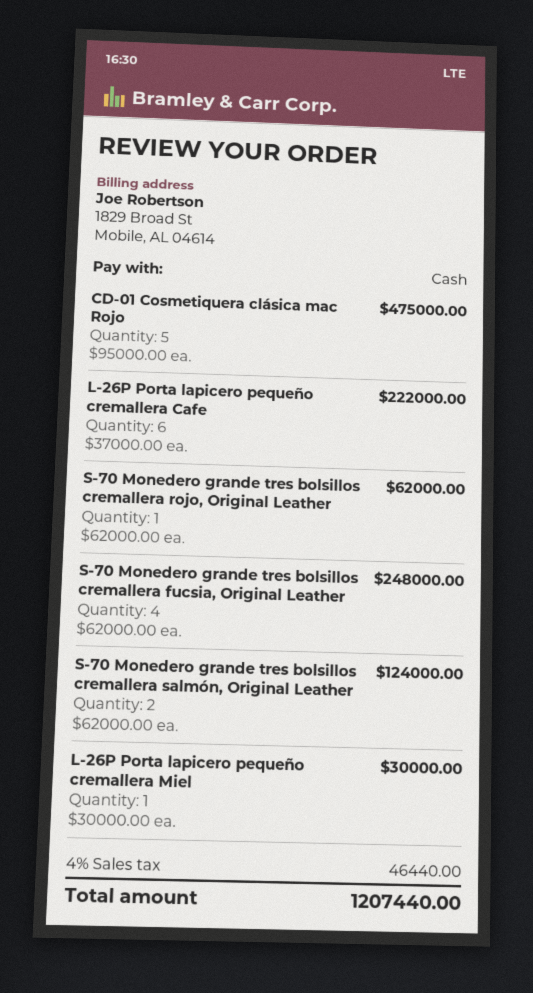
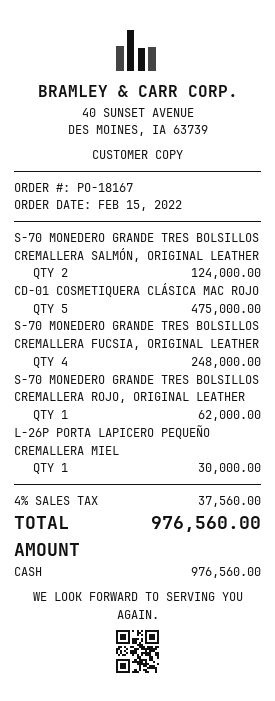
L-26P Porta lapicero pequeño cremallera Cafe: 6 for 222000.00 -> none
tax: 4% = 46440.00 -> 4% = 37560.00
total: 1207440.00 -> 976560.00

